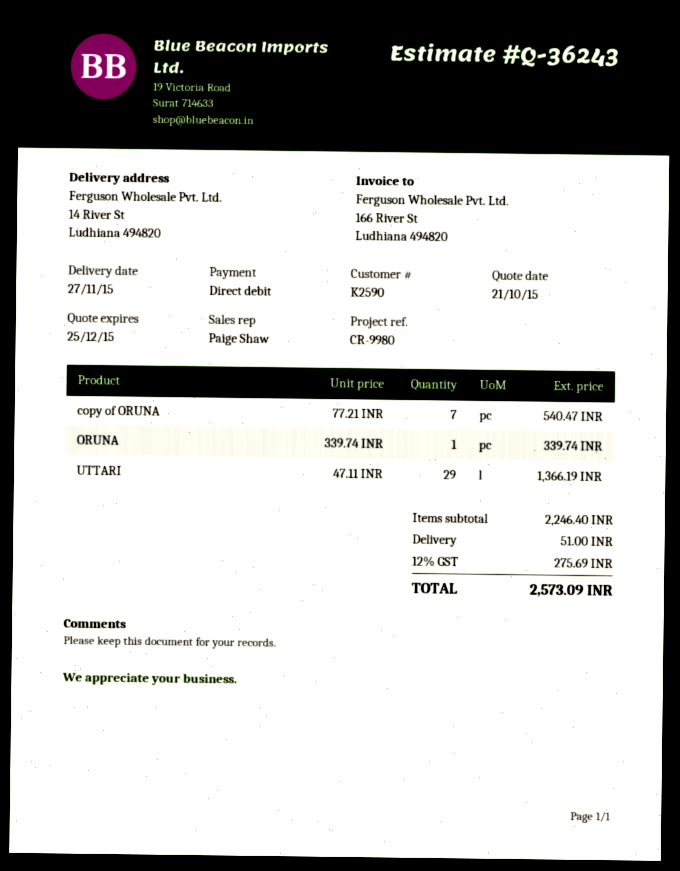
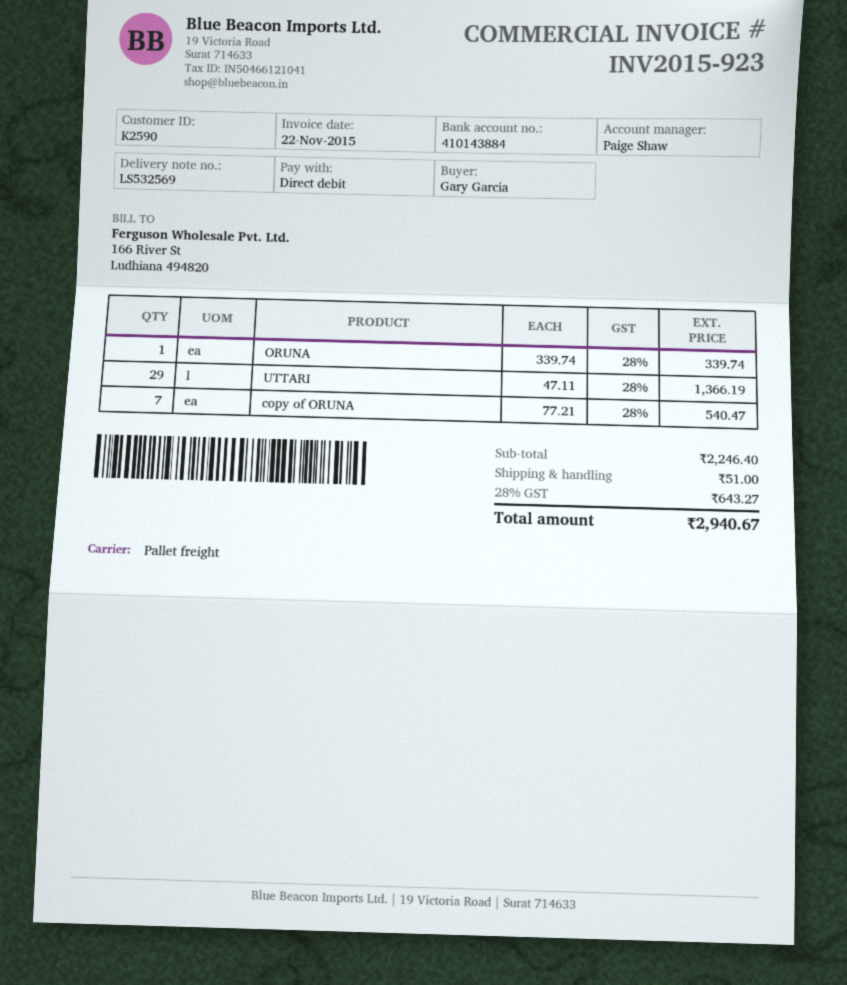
tax: 12% = 275.69 -> 28% = 643.27
total: 2573.09 -> 2940.67

